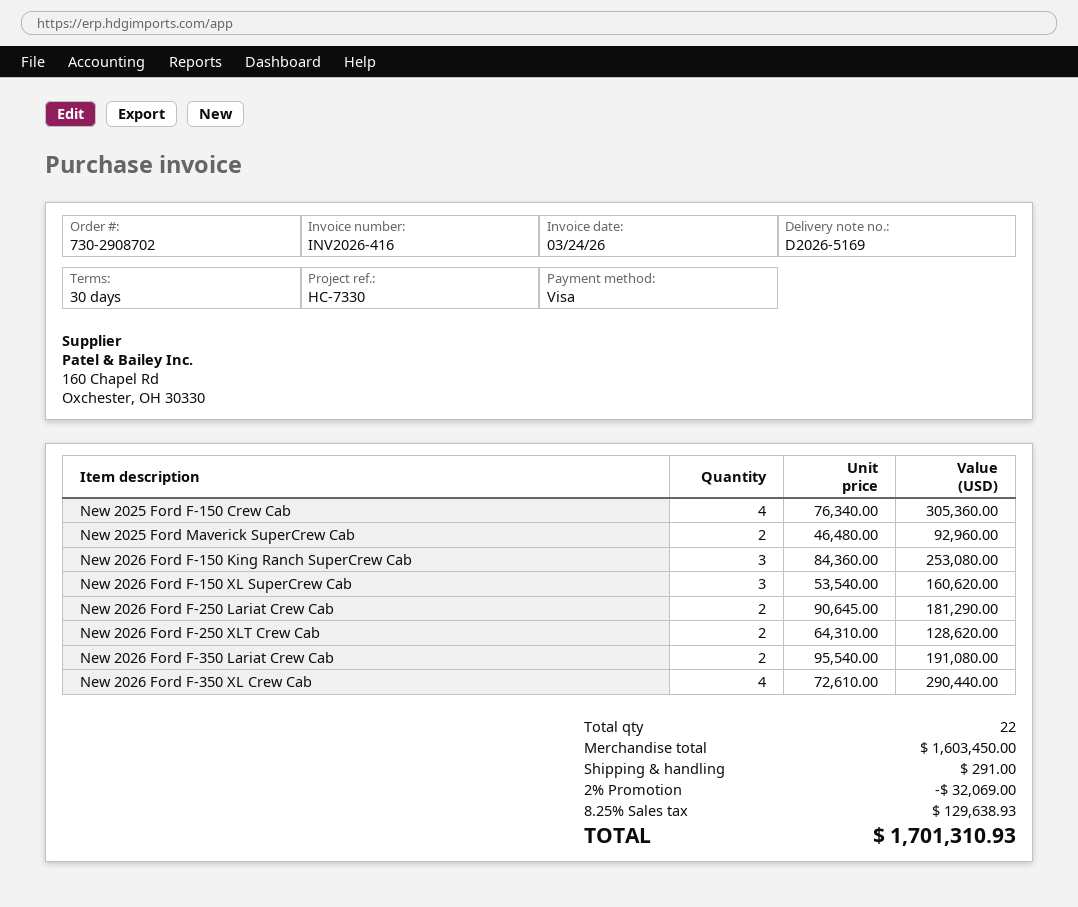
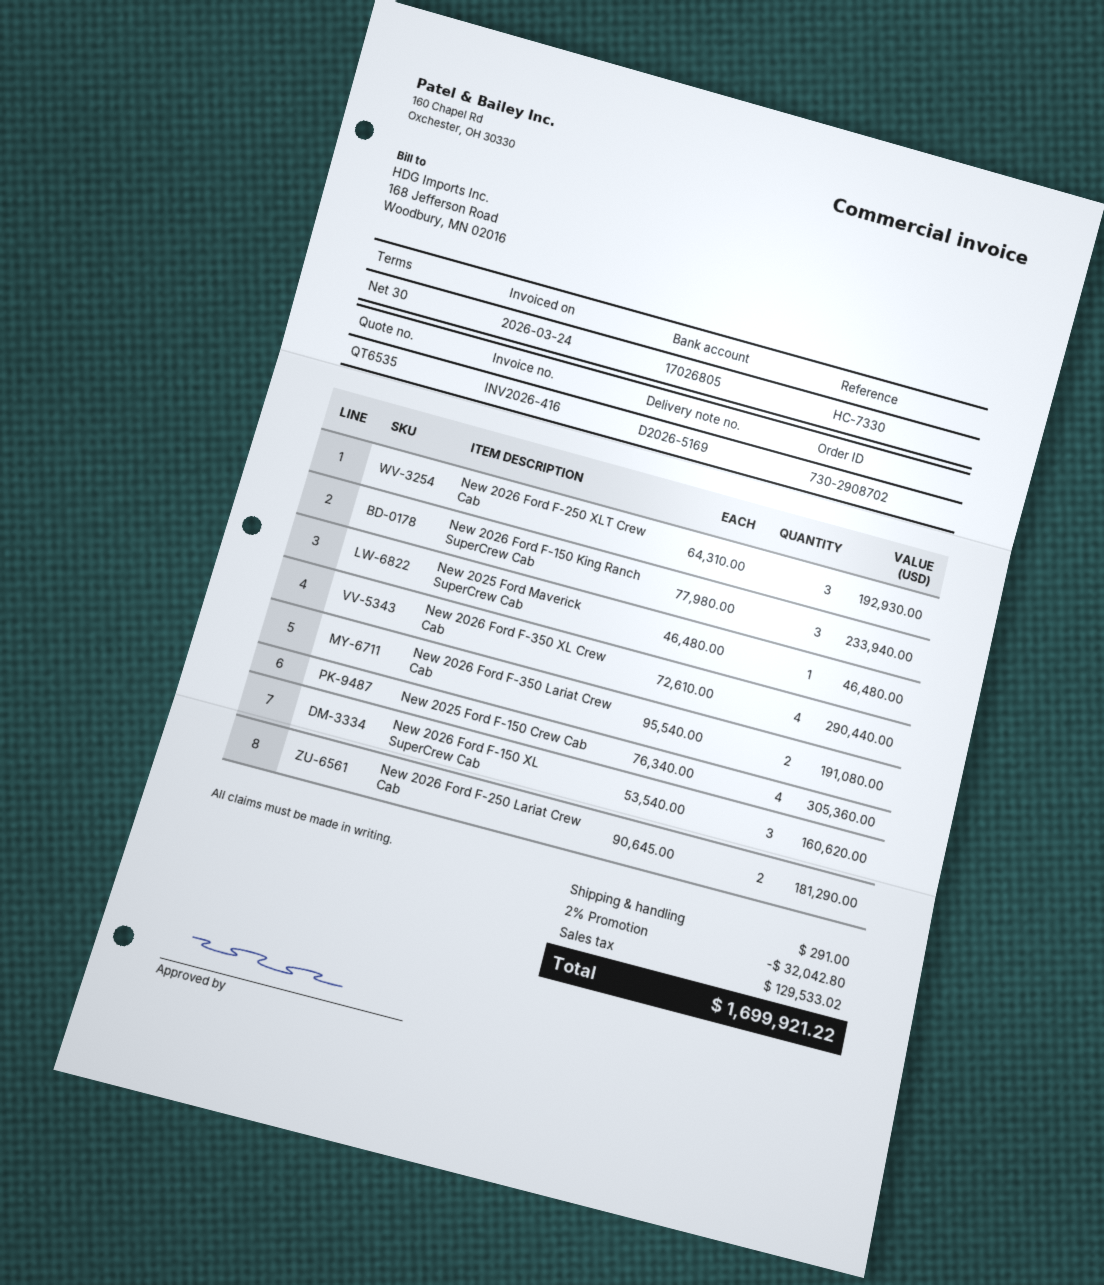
New 2025 Ford Maverick SuperCrew Cab: 2 x 46480.00 = 92960.00 -> 1 x 46480.00 = 46480.00
New 2026 Ford F-150 King Ranch SuperCrew Cab: 3 x 84360.00 = 253080.00 -> 3 x 77980.00 = 233940.00
New 2026 Ford F-250 XLT Crew Cab: 2 x 64310.00 = 128620.00 -> 3 x 64310.00 = 192930.00
discount: 2% = 32069.00 -> 2% = 32042.80
tax: 129638.93 -> 129533.02
total: 1701310.93 -> 1699921.22

